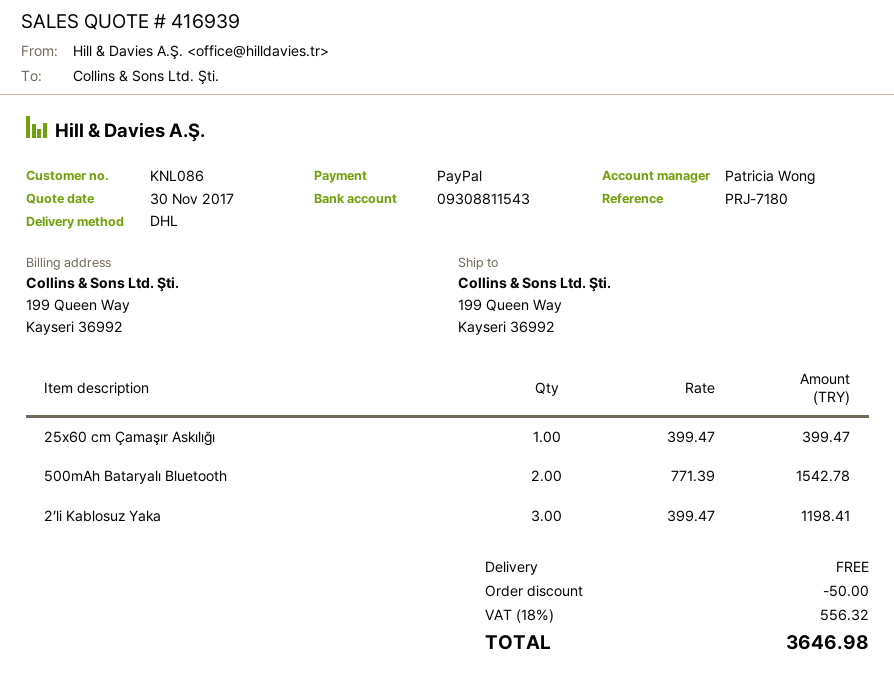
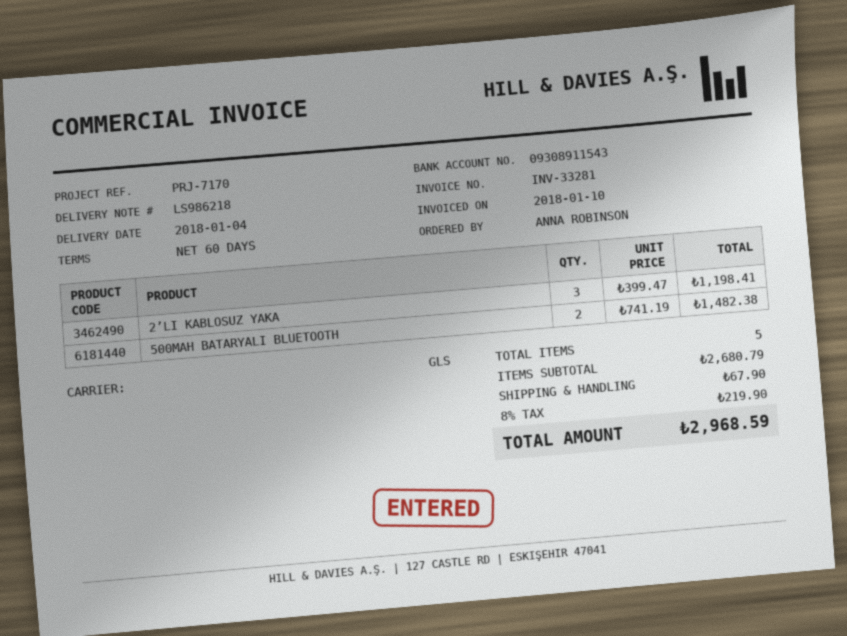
reference: PRJ-7180 -> PRJ-7170
bank account: 09308811543 -> 09308911543
shipping method: DHL -> GLS
25x60 cm Çamaşır Askılığı: 1 x 399.47 = 399.47 -> none
500mAh Bataryalı Bluetooth: 2 x 771.39 = 1542.78 -> 2 x 741.19 = 1482.38
discount: 50.00 -> none
shipping: 0.00 -> 67.90
tax: 18% = 556.32 -> 8% = 219.90
total: 3646.98 -> 2968.59

